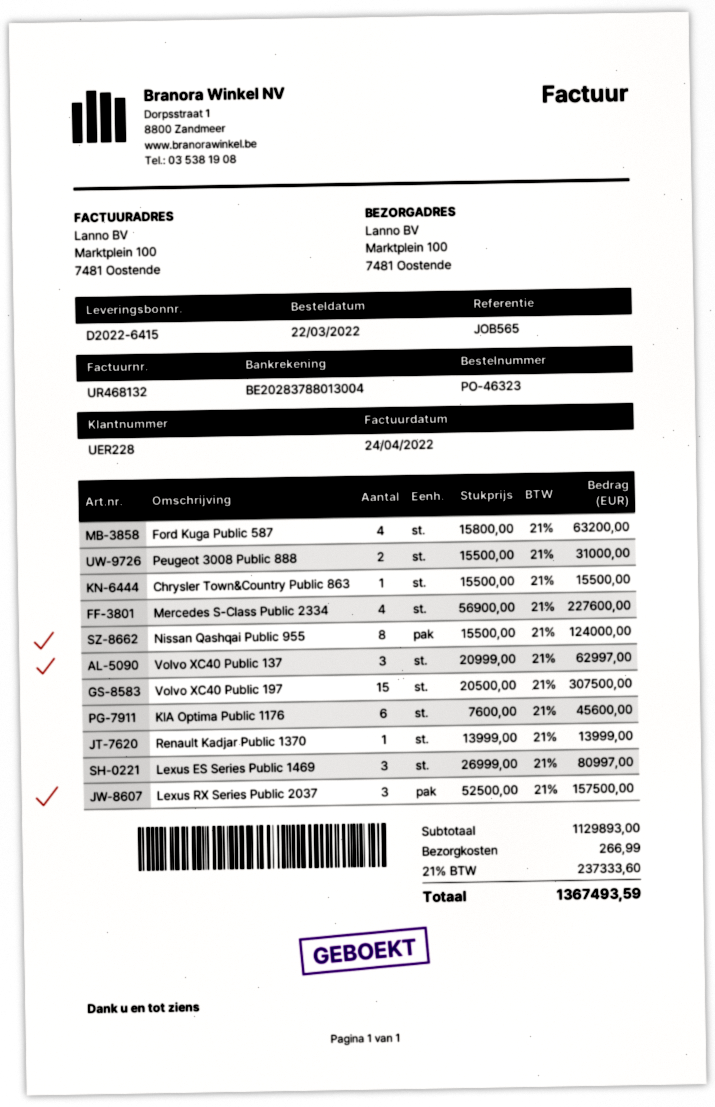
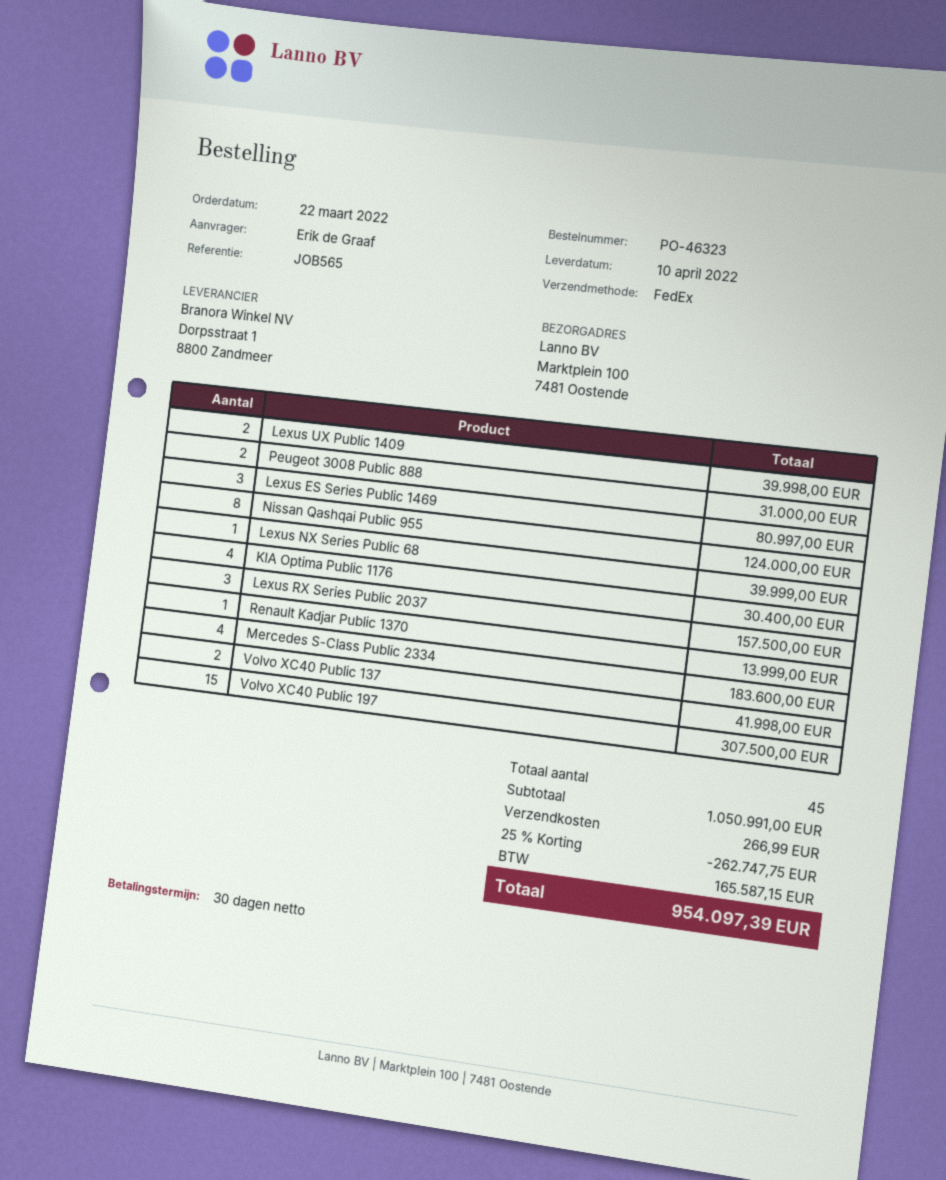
Ford Kuga Public 587: 4 for 63200.00 -> none
Chrysler Town&Country Public 863: 1 for 15500.00 -> none
Mercedes S-Class Public 2334: 4 for 227600.00 -> 4 for 183600.00
Volvo XC40 Public 137: 3 for 62997.00 -> 2 for 41998.00
KIA Optima Public 1176: 6 for 45600.00 -> 4 for 30400.00
Lexus UX Public 1409: none -> 2 for 39998.00
Lexus NX Series Public 68: none -> 1 for 39999.00
subtotal: 1129893.00 -> 1050991.00
discount: none -> 25% = 262747.75
tax: 237333.60 -> 165587.15
total: 1367493.59 -> 954097.39

